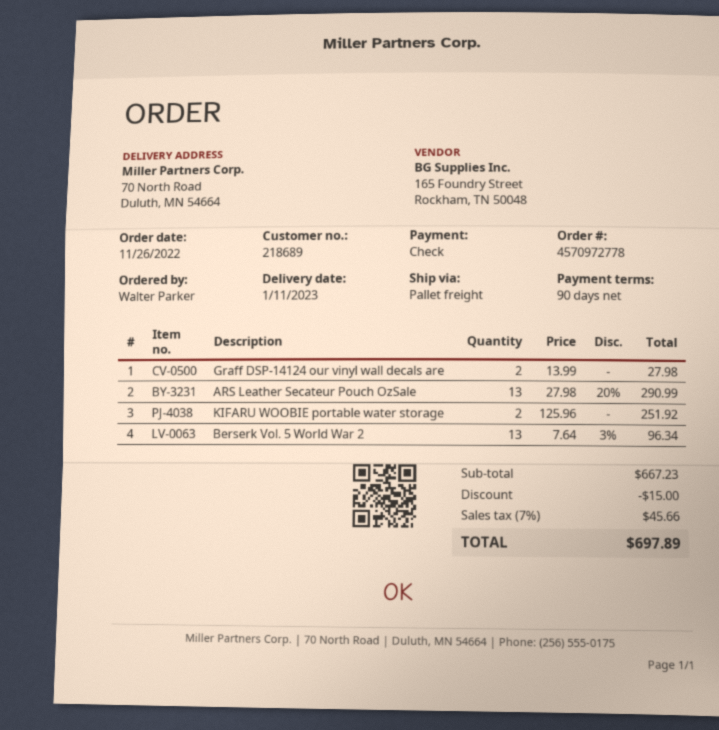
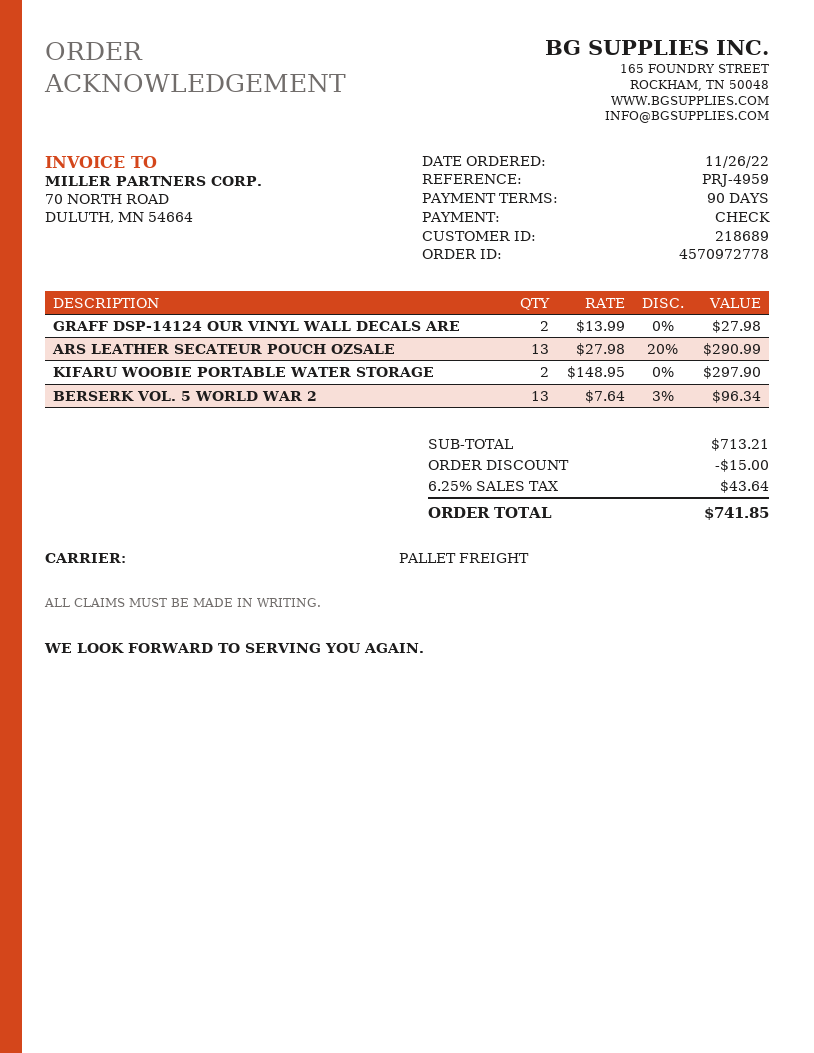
KIFARU WOOBIE portable water storage: 2 x 125.96 = 251.92 -> 2 x 148.95 = 297.90
subtotal: 667.23 -> 713.21
tax: 7% = 45.66 -> 6.25% = 43.64
total: 697.89 -> 741.85

